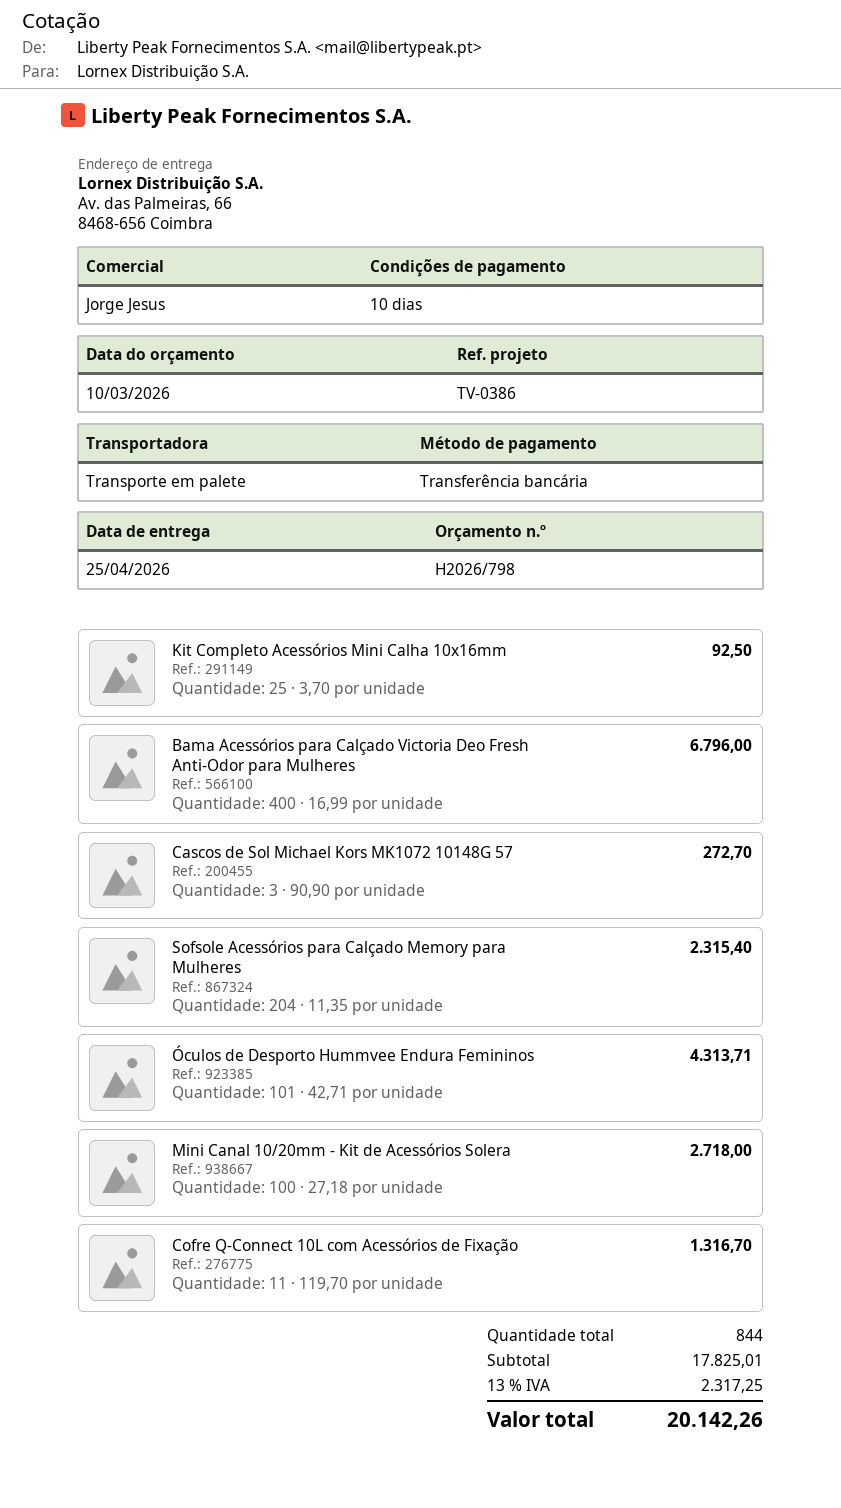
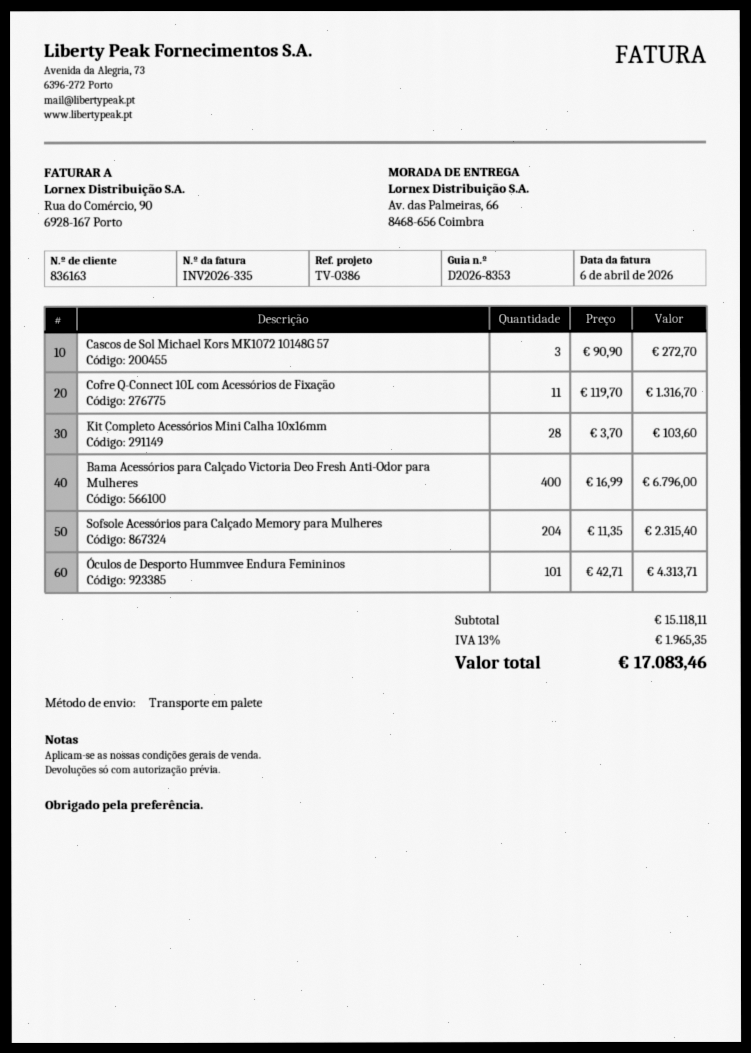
Kit Completo Acessórios Mini Calha 10x16mm: 25 x 3.70 = 92.50 -> 28 x 3.70 = 103.60
Mini Canal 10/20mm - Kit de Acessórios Solera: 100 x 27.18 = 2718.00 -> none
subtotal: 17825.01 -> 15118.11
tax: 13% = 2317.25 -> 13% = 1965.35
total: 20142.26 -> 17083.46

